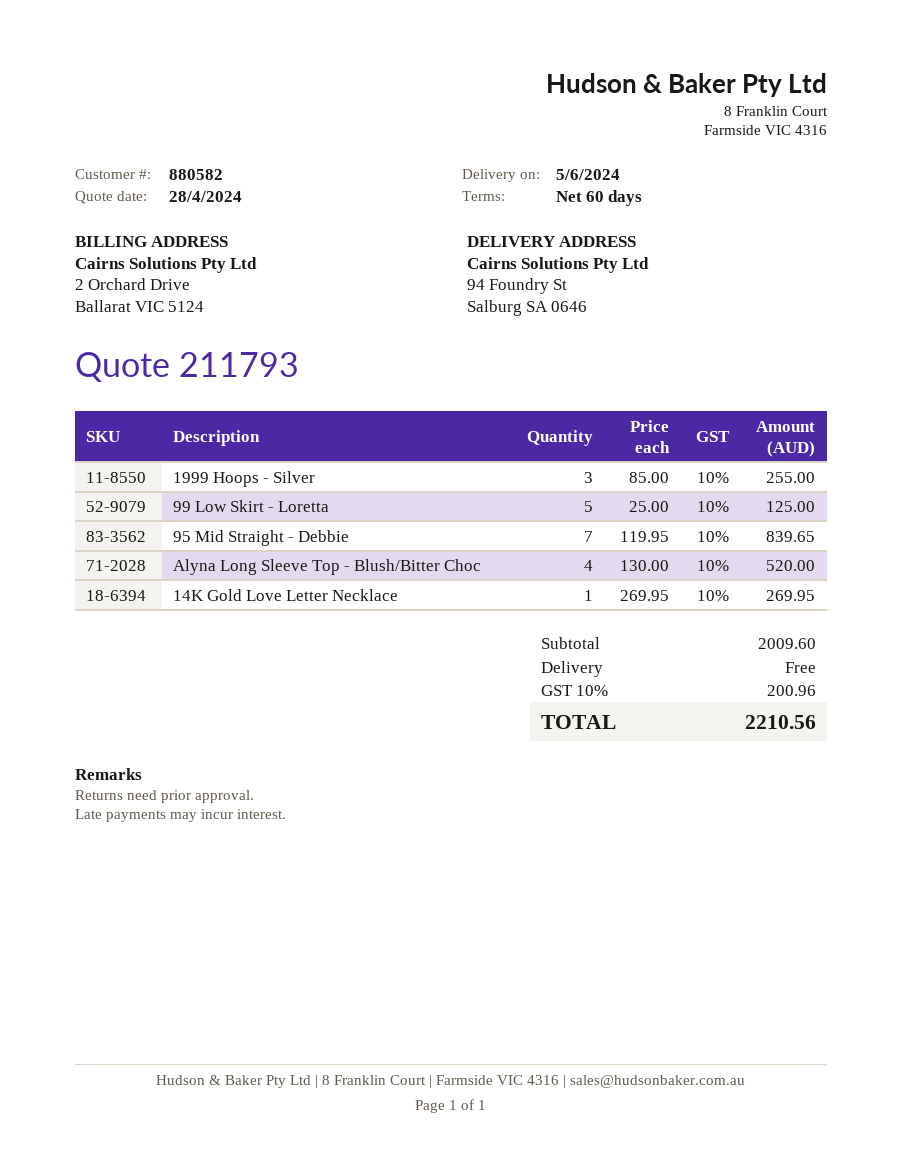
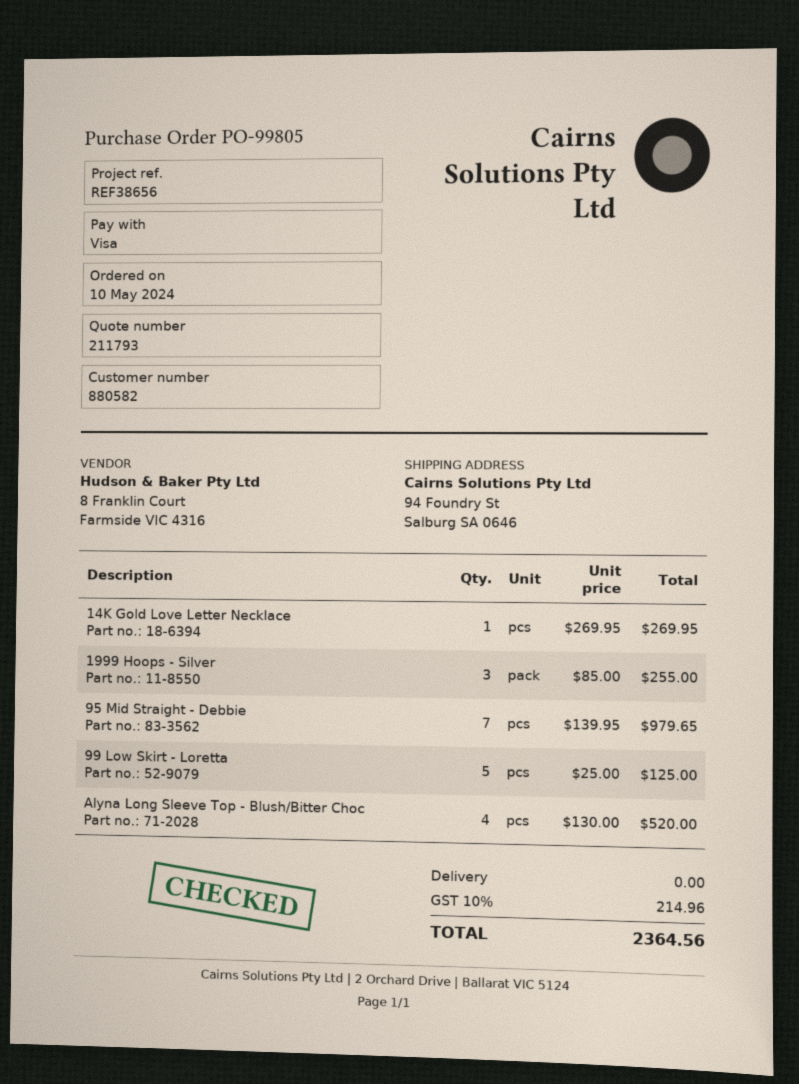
95 Mid Straight - Debbie: 7 x 119.95 = 839.65 -> 7 x 139.95 = 979.65
tax: 10% = 200.96 -> 10% = 214.96
total: 2210.56 -> 2364.56

